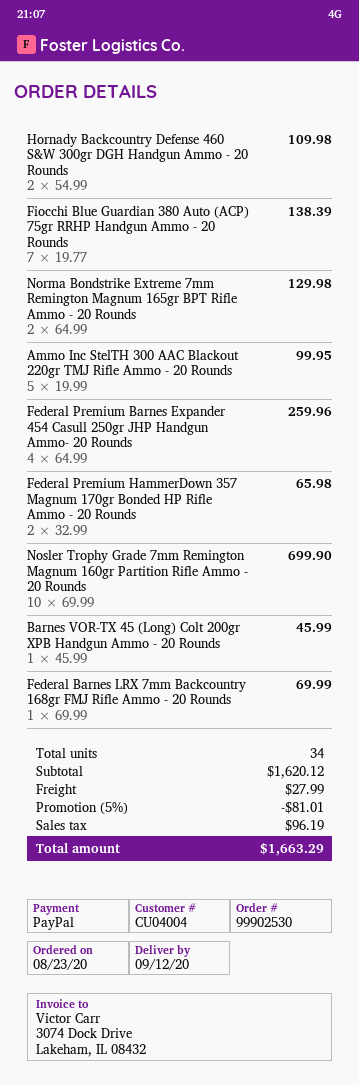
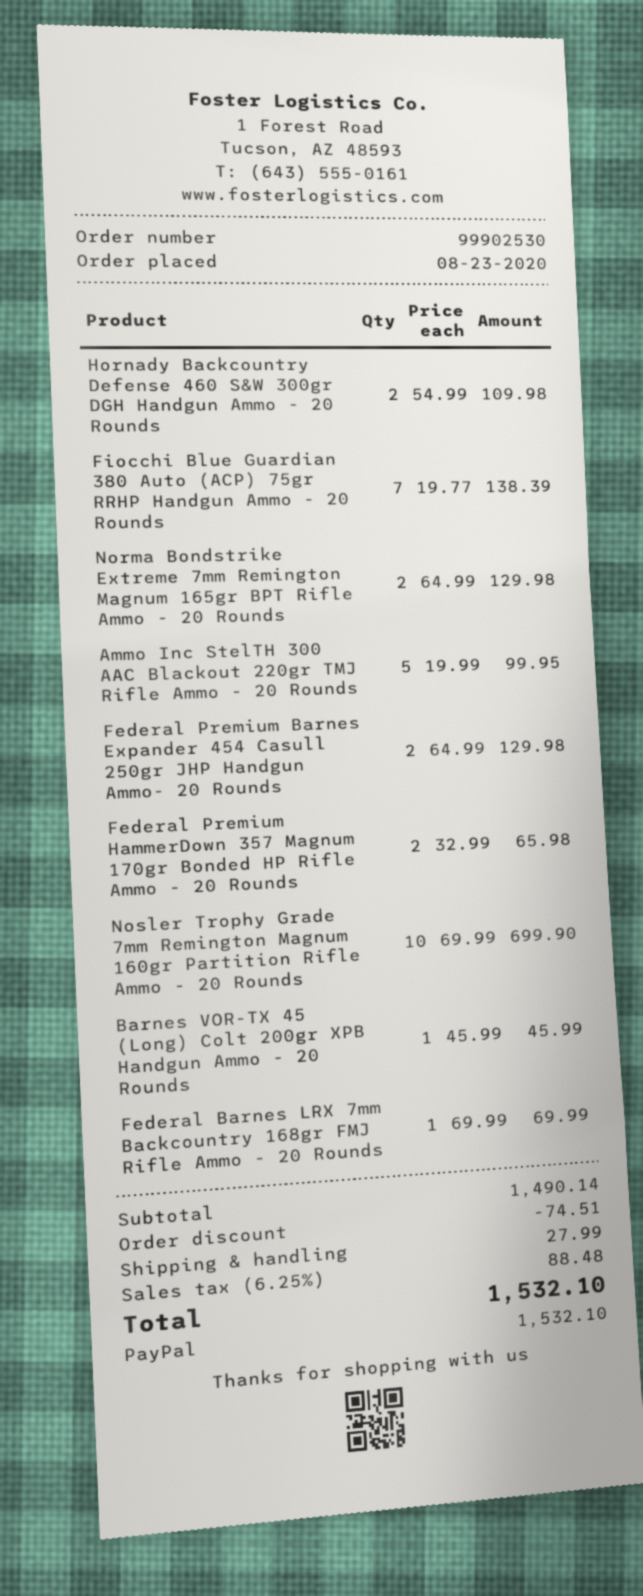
Federal Premium Barnes Expander 454 Casull 250gr JHP Handgun Ammo- 20 Rounds: 4 x 64.99 = 259.96 -> 2 x 64.99 = 129.98
subtotal: 1620.12 -> 1490.14
discount: 81.01 -> 74.51
tax: 96.19 -> 88.48
total: 1663.29 -> 1532.10

